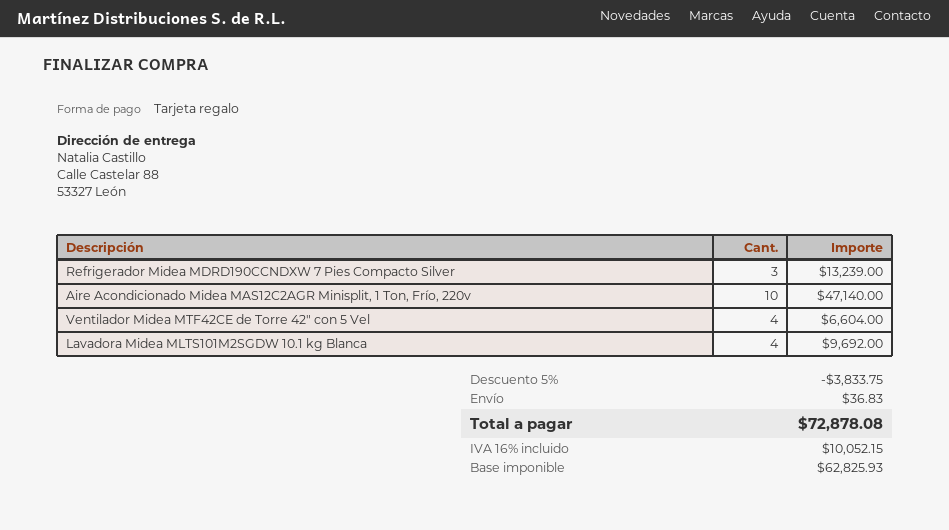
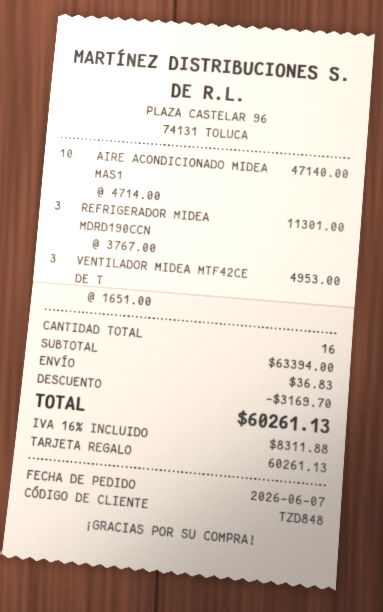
Refrigerador Midea MDRD190CCNDXW 7 Pies Compacto Silver: 3 for 13239.00 -> 3 for 11301.00
Ventilador Midea MTF42CE de Torre 42" con 5 Vel: 4 for 6604.00 -> 3 for 4953.00
Lavadora Midea MLTS101M2SGDW 10.1 kg Blanca: 4 for 9692.00 -> none
discount: 3833.75 -> 3169.70
tax: 16% = 10052.15 -> 16% = 8311.88
total: 72878.08 -> 60261.13

